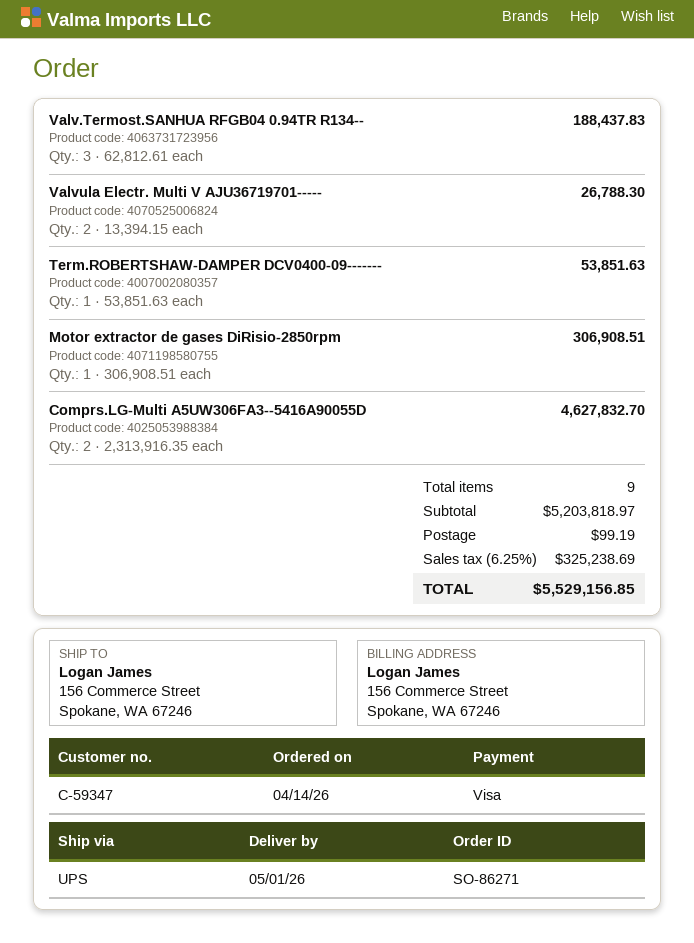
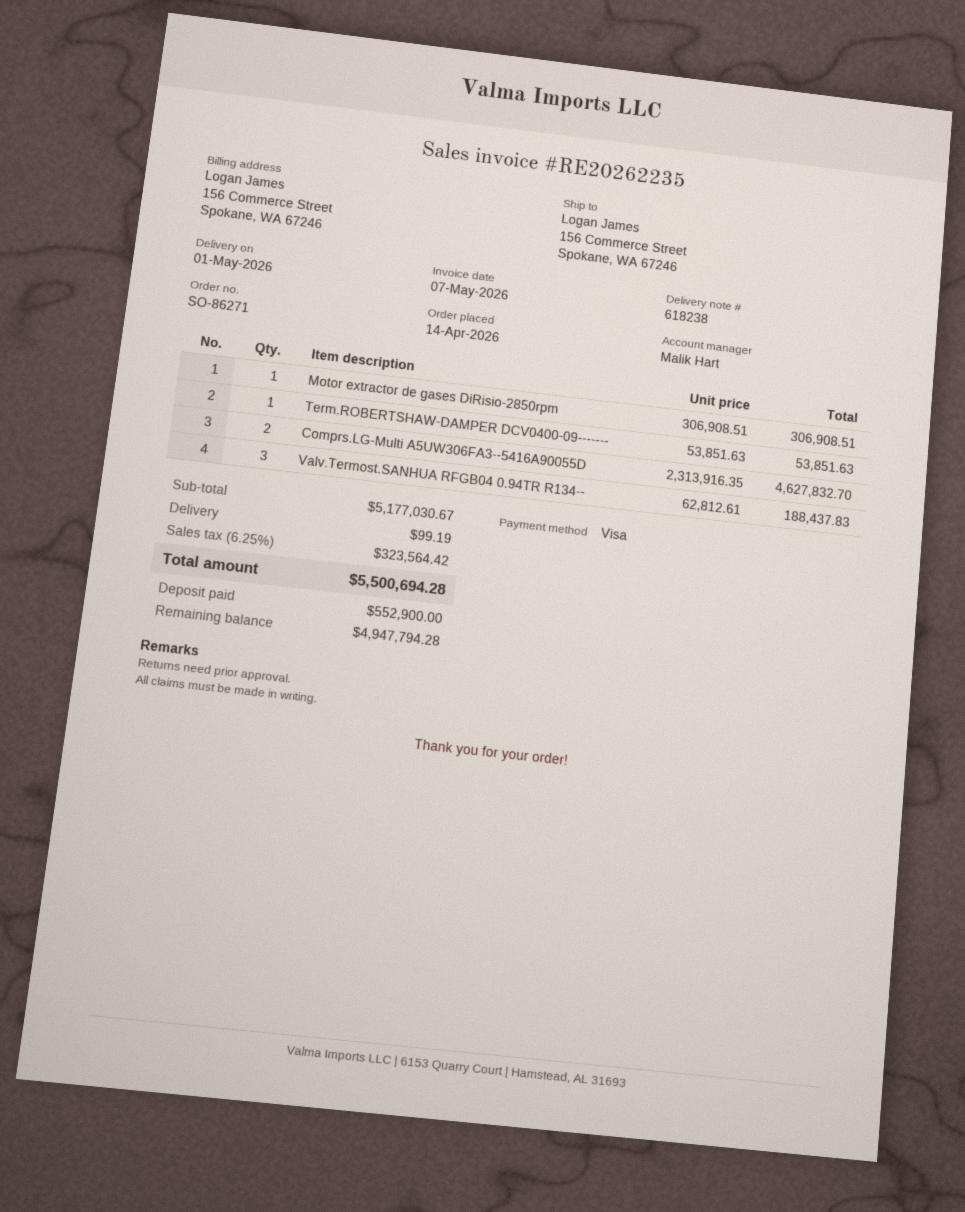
Valvula Electr. Multi V AJU36719701-----: 2 x 13394.15 = 26788.30 -> none
subtotal: 5203818.97 -> 5177030.67
tax: 6.25% = 325238.69 -> 6.25% = 323564.42
total: 5529156.85 -> 5500694.28

